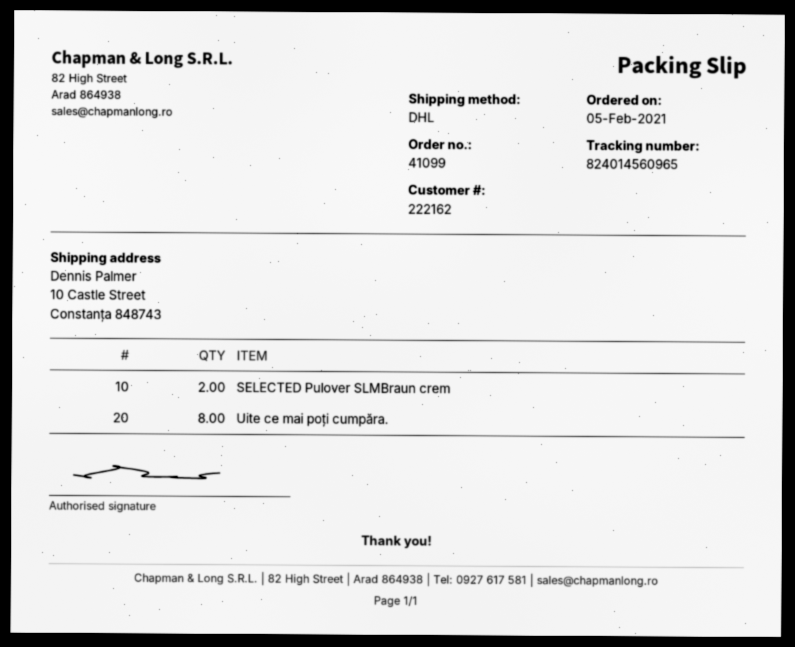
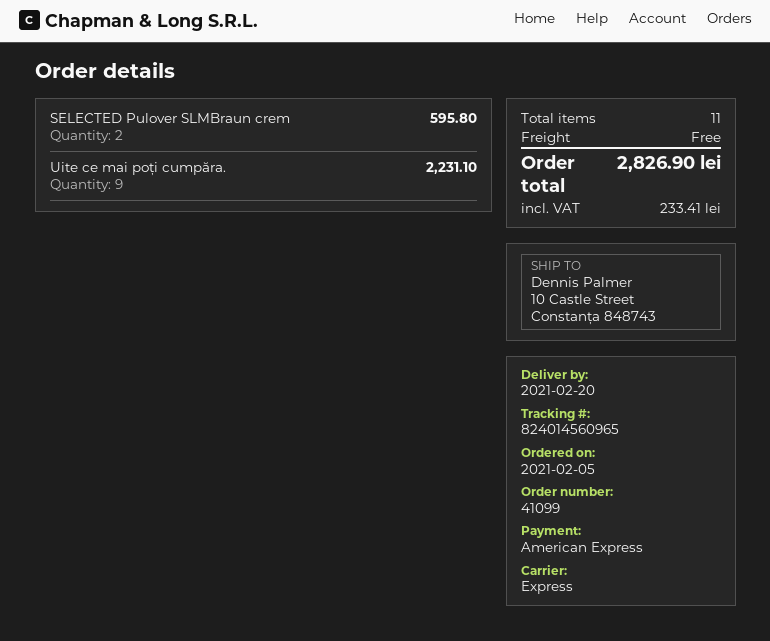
shipping method: DHL -> express
Uite ce mai poți cumpăra.: 8 -> 9

